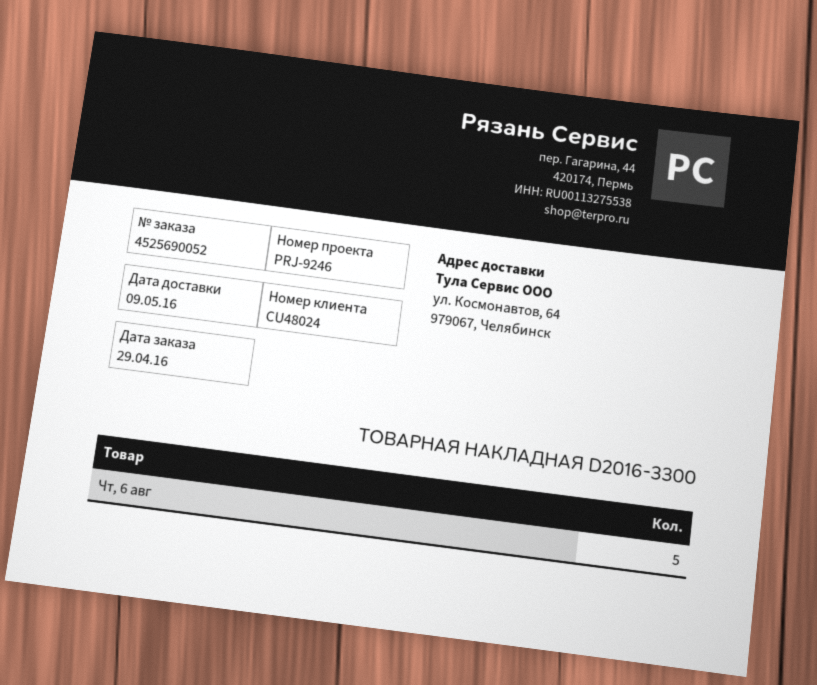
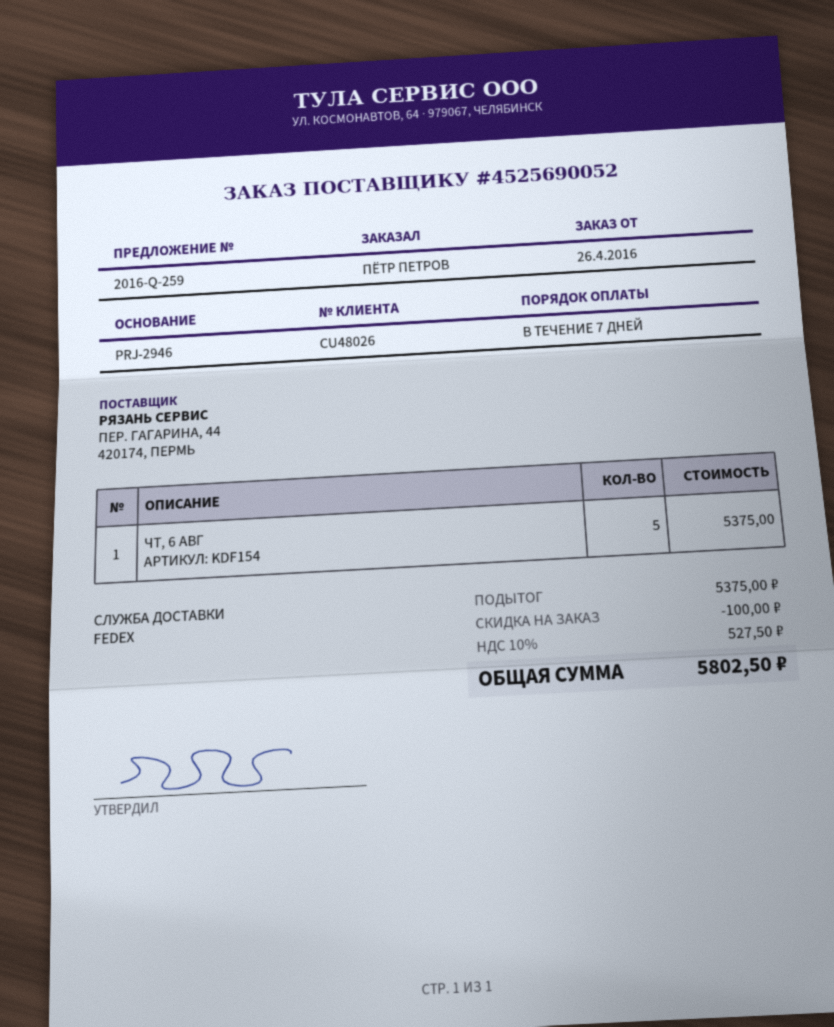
order date: 2016-04-29 -> 2016-04-26
customer number: CU48024 -> CU48026
reference: PRJ-9246 -> PRJ-2946

